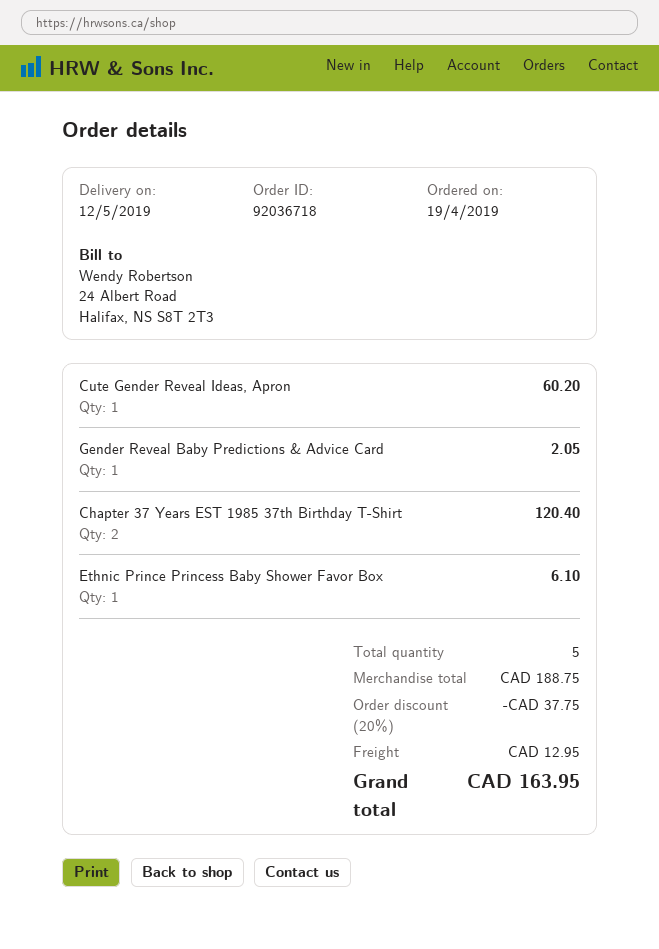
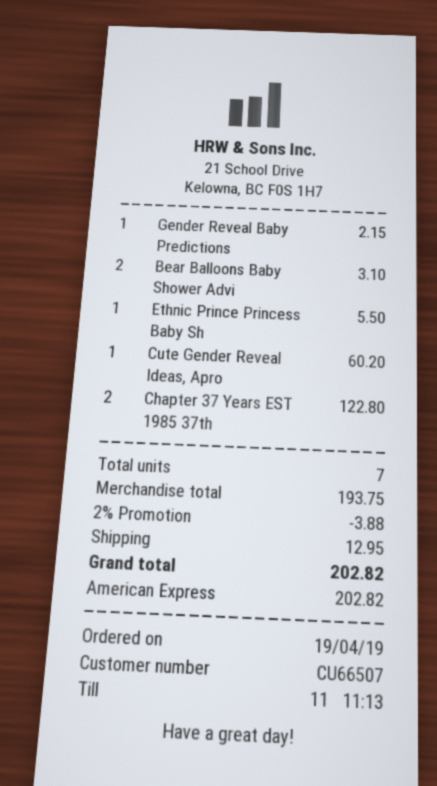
Gender Reveal Baby Predictions & Advice Card: 1 for 2.05 -> 1 for 2.15
Chapter 37 Years EST 1985 37th Birthday T-Shirt: 2 for 120.40 -> 2 for 122.80
Ethnic Prince Princess Baby Shower Favor Box: 1 for 6.10 -> 1 for 5.50
Bear Balloons Baby Shower Advi: none -> 2 for 3.10
total quantity: 5 -> 7
subtotal: 188.75 -> 193.75
discount: 20% = 37.75 -> 2% = 3.88
total: 163.95 -> 202.82

